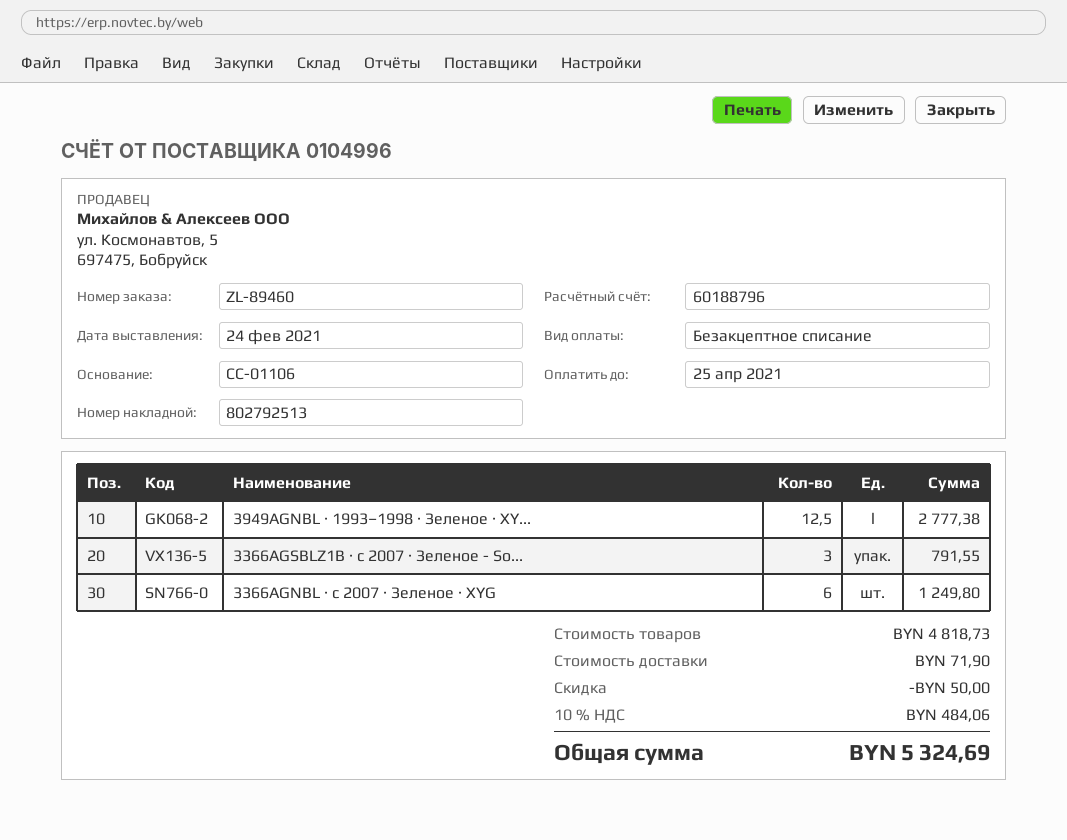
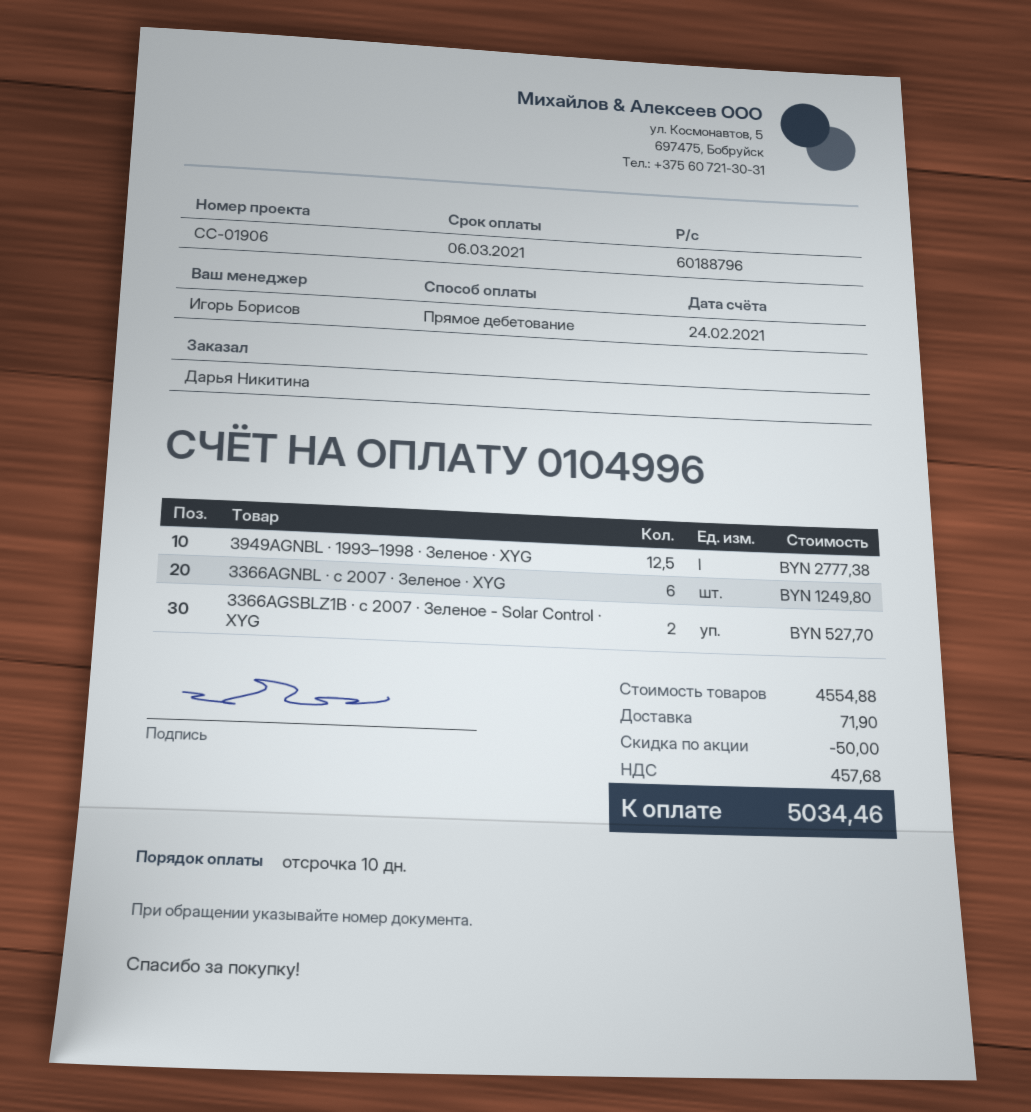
due date: 2021-04-25 -> 2021-03-06
reference: CC-01106 -> CC-01906
3366AGSBLZ1B · с 2007 · Зеленое - So...: 3 for 791.55 -> 2 for 527.70
subtotal: 4818.73 -> 4554.88
tax: 484.06 -> 457.68
total: 5324.69 -> 5034.46

